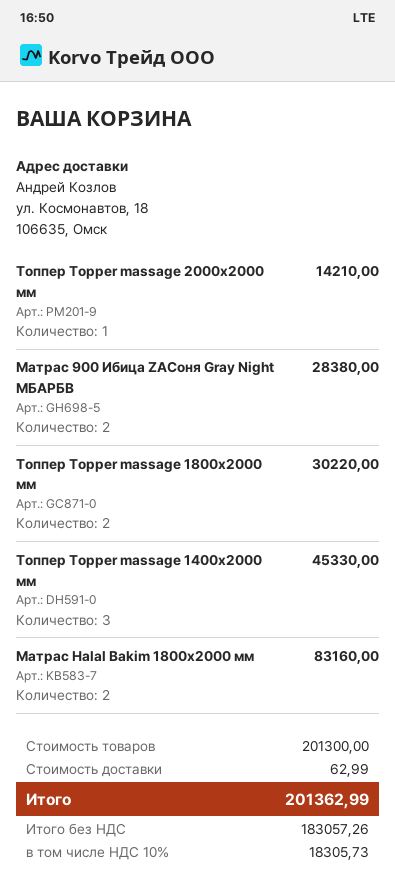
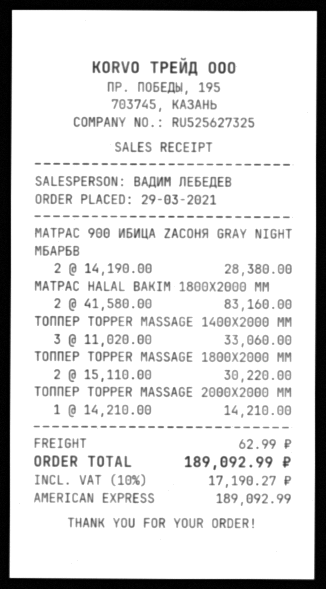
Топпер Topper massage 1400х2000 мм: 3 for 45330.00 -> 3 for 33060.00
tax: 10% = 18305.73 -> 10% = 17190.27
total: 201362.99 -> 189092.99

